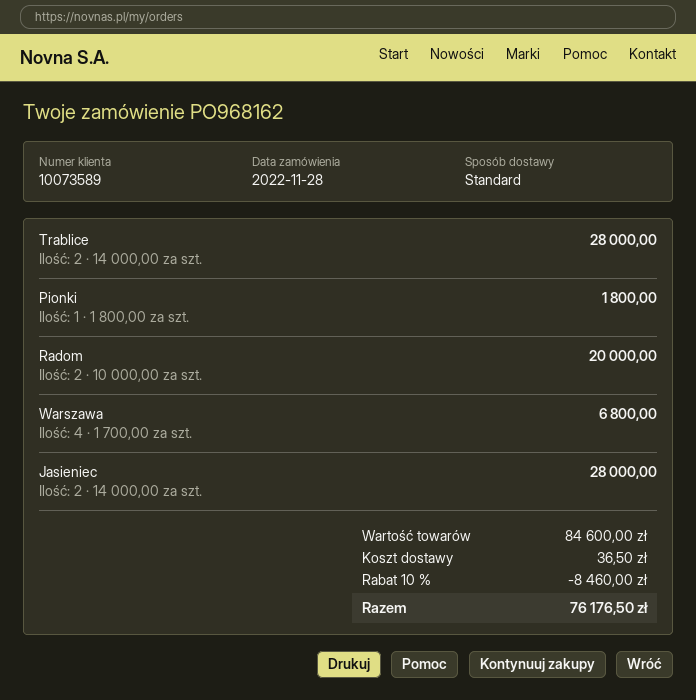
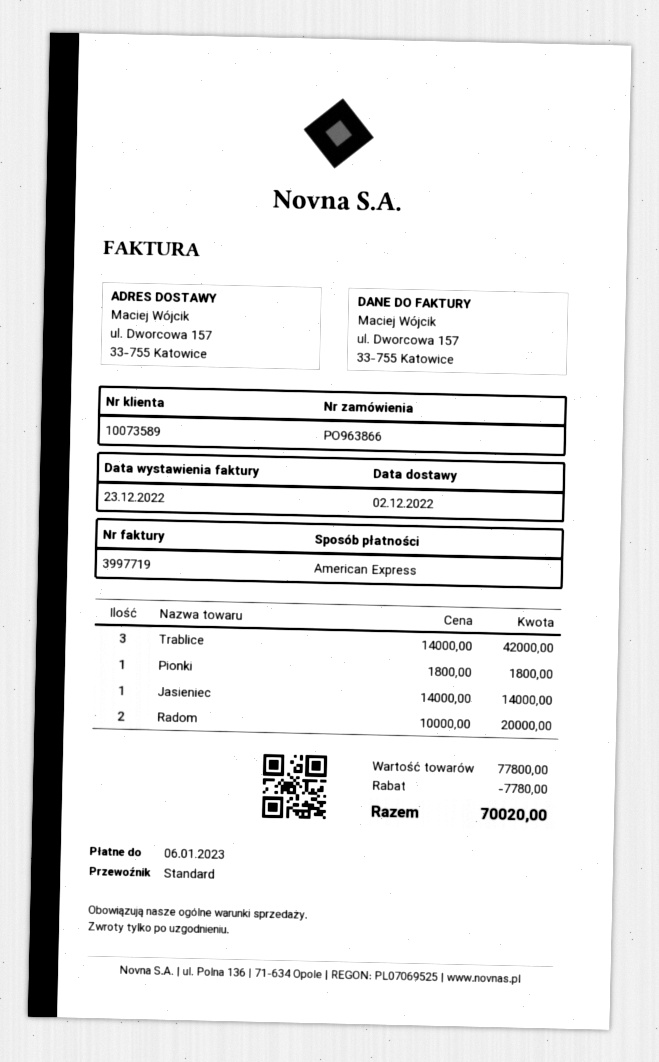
order number: PO968162 -> PO963866
Trablice: 2 x 14000.00 = 28000.00 -> 3 x 14000.00 = 42000.00
Warszawa: 4 x 1700.00 = 6800.00 -> none
Jasieniec: 2 x 14000.00 = 28000.00 -> 1 x 14000.00 = 14000.00
subtotal: 84600.00 -> 77800.00
discount: 8460.00 -> 7780.00
shipping: 36.50 -> none
total: 76176.50 -> 70020.00

